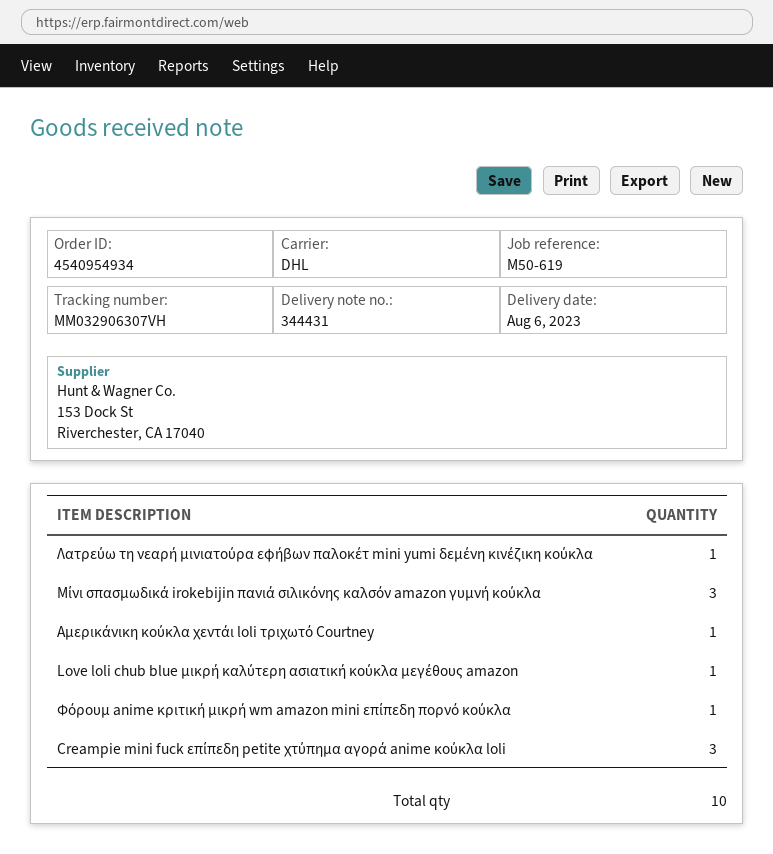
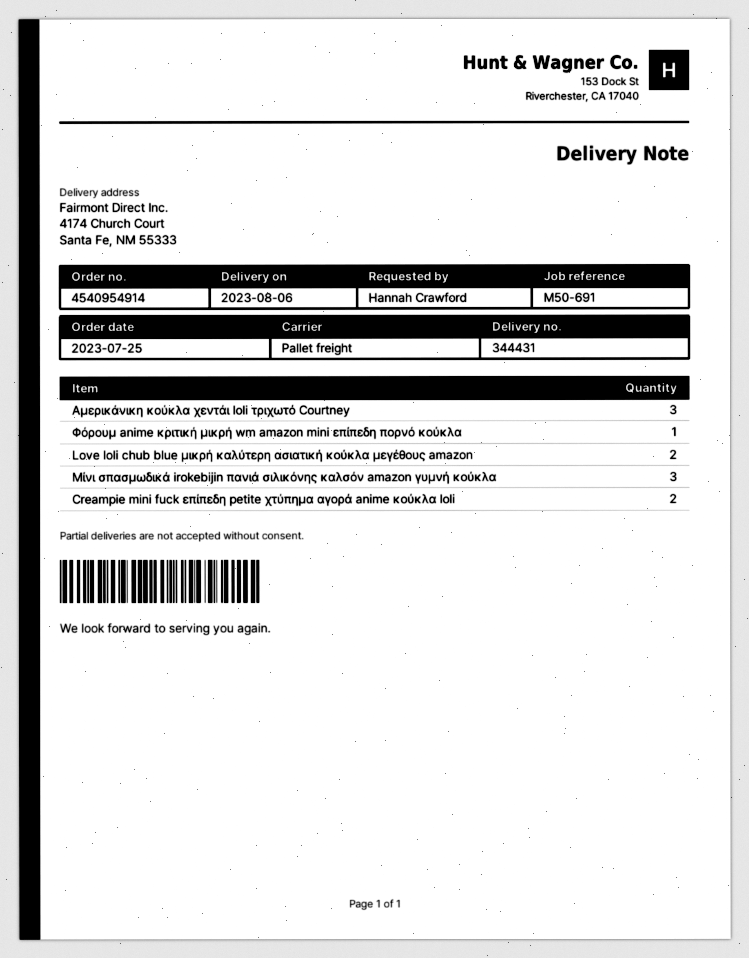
order number: 4540954934 -> 4540954914
reference: M50-619 -> M50-691
shipping method: DHL -> pallet freight
Λατρεύω τη νεαρή μινιατούρα εφήβων παλοκέτ mini yumi δεμένη κινέζικη κούκλα: 1 -> none
Αμερικάνικη κούκλα χεντάι loli τριχωτό Courtney: 1 -> 3
Love loli chub blue μικρή καλύτερη ασιατική κούκλα μεγέθους amazon: 1 -> 2
Creampie mini fuck επίπεδη petite χτύπημα αγορά anime κούκλα loli: 3 -> 2

